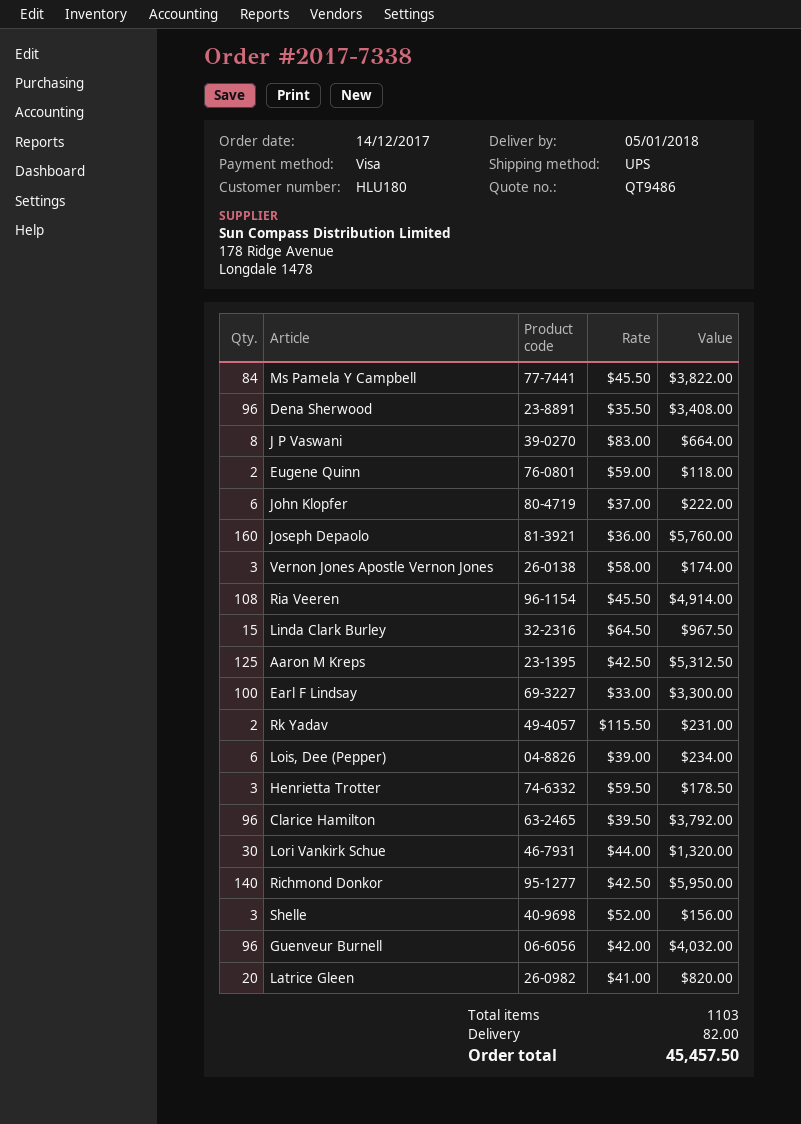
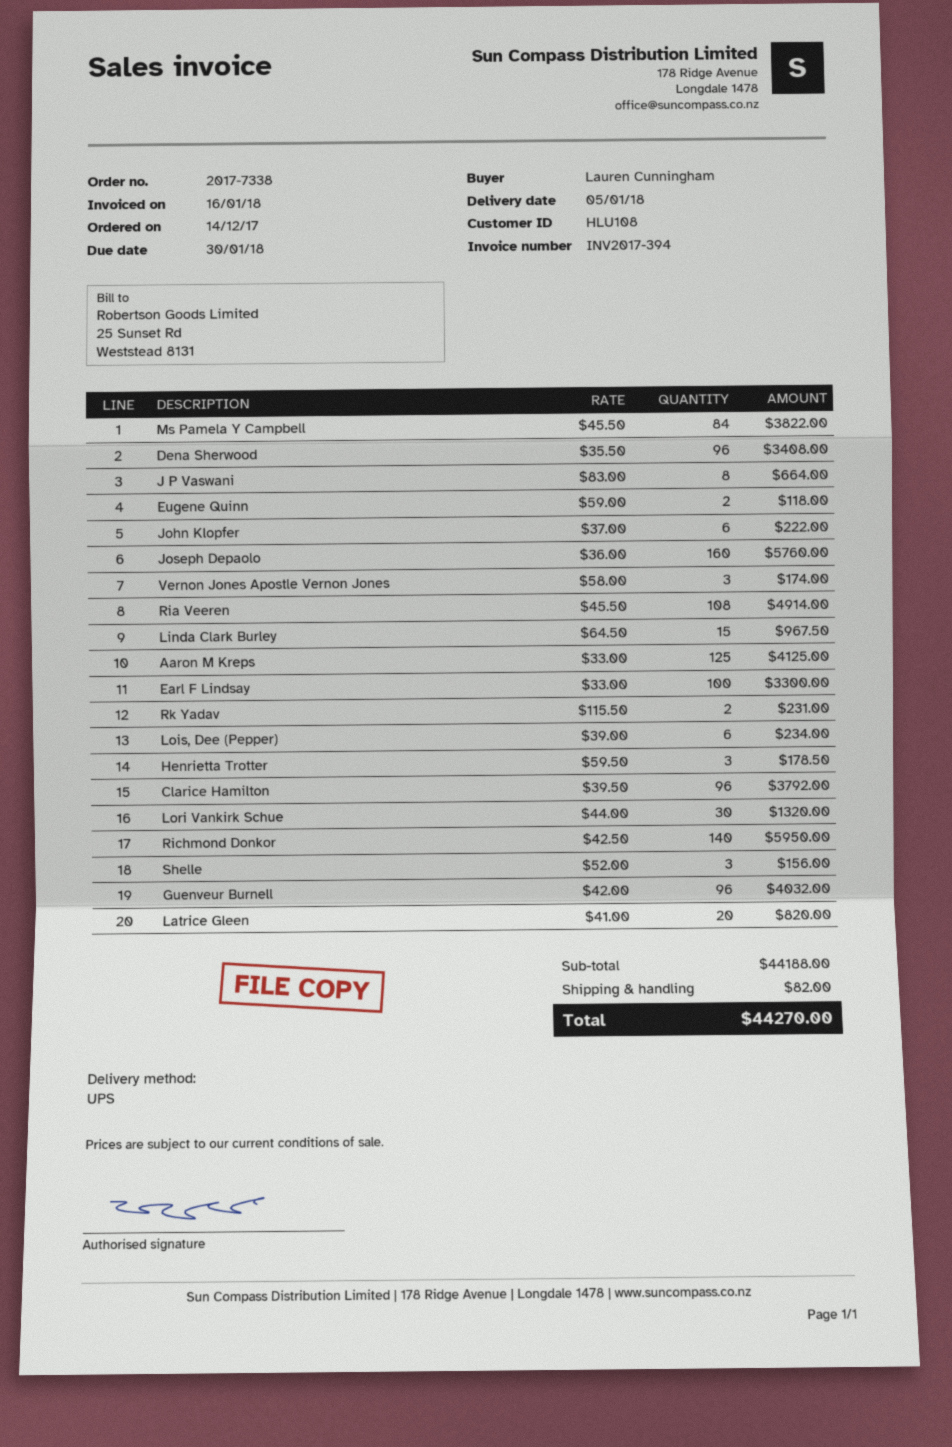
customer number: HLU180 -> HLU108
Aaron M Kreps: 125 x 42.50 = 5312.50 -> 125 x 33.00 = 4125.00
total: 45457.50 -> 44270.00

